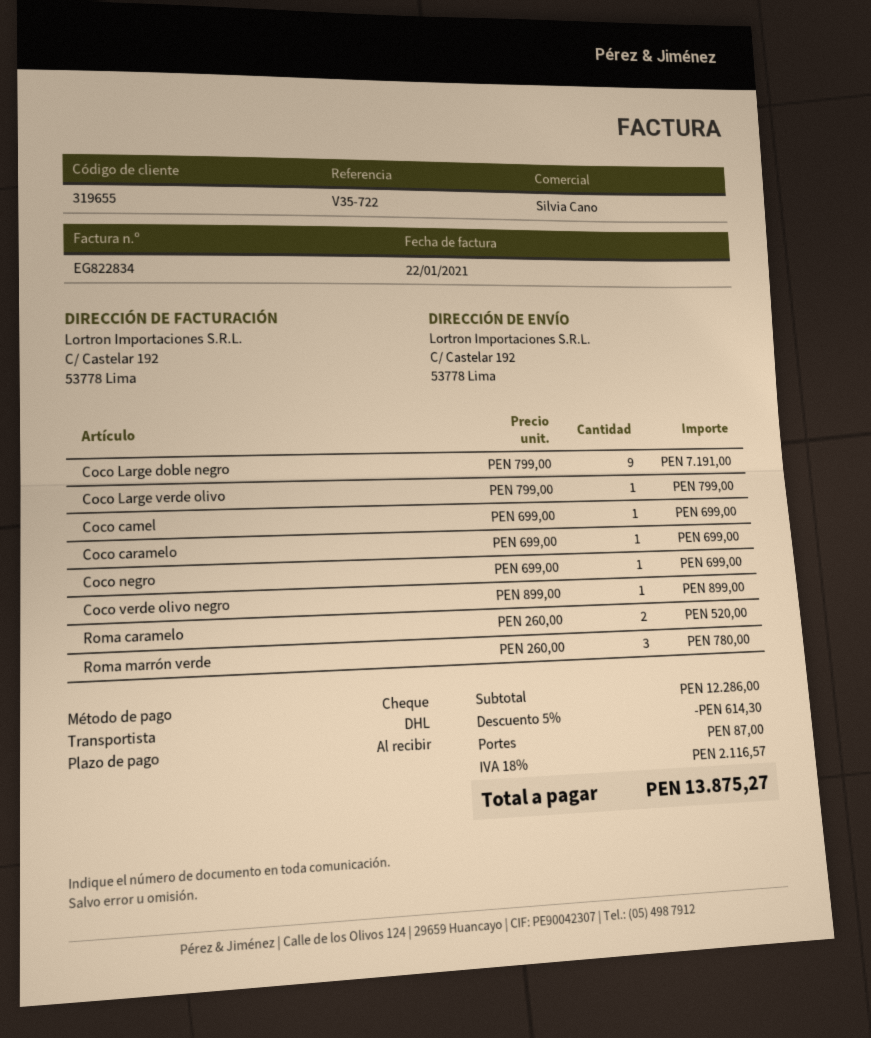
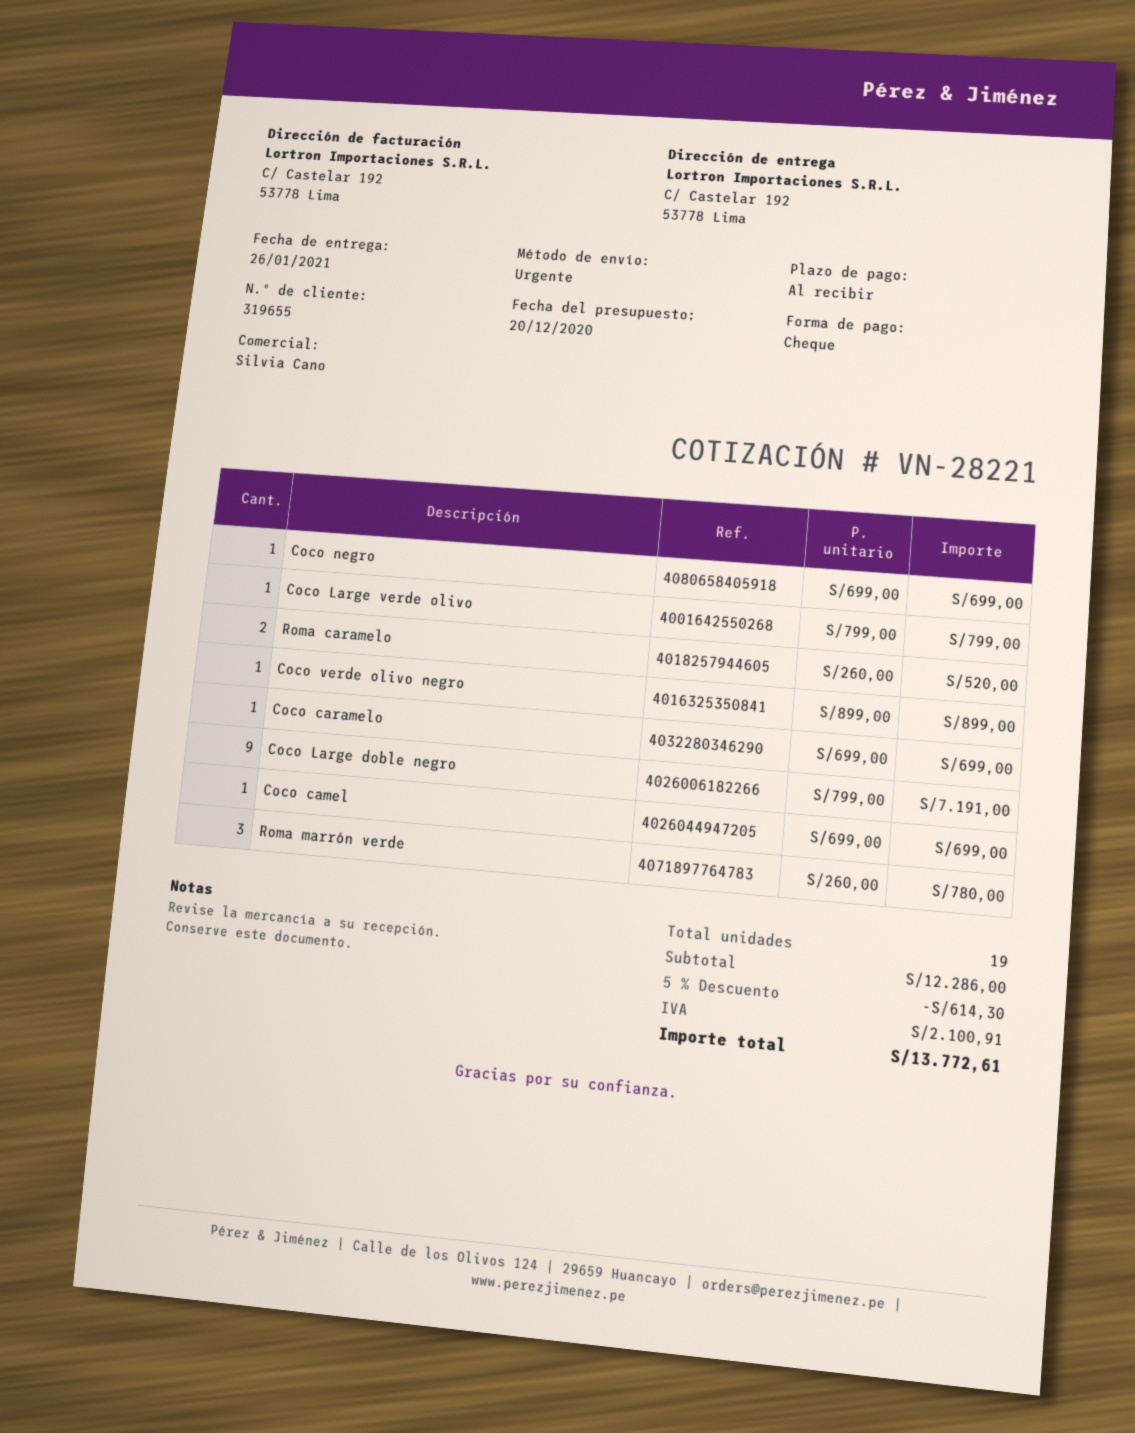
shipping method: DHL -> express
shipping: 87.00 -> none
tax: 2116.57 -> 2100.91
total: 13875.27 -> 13772.61

